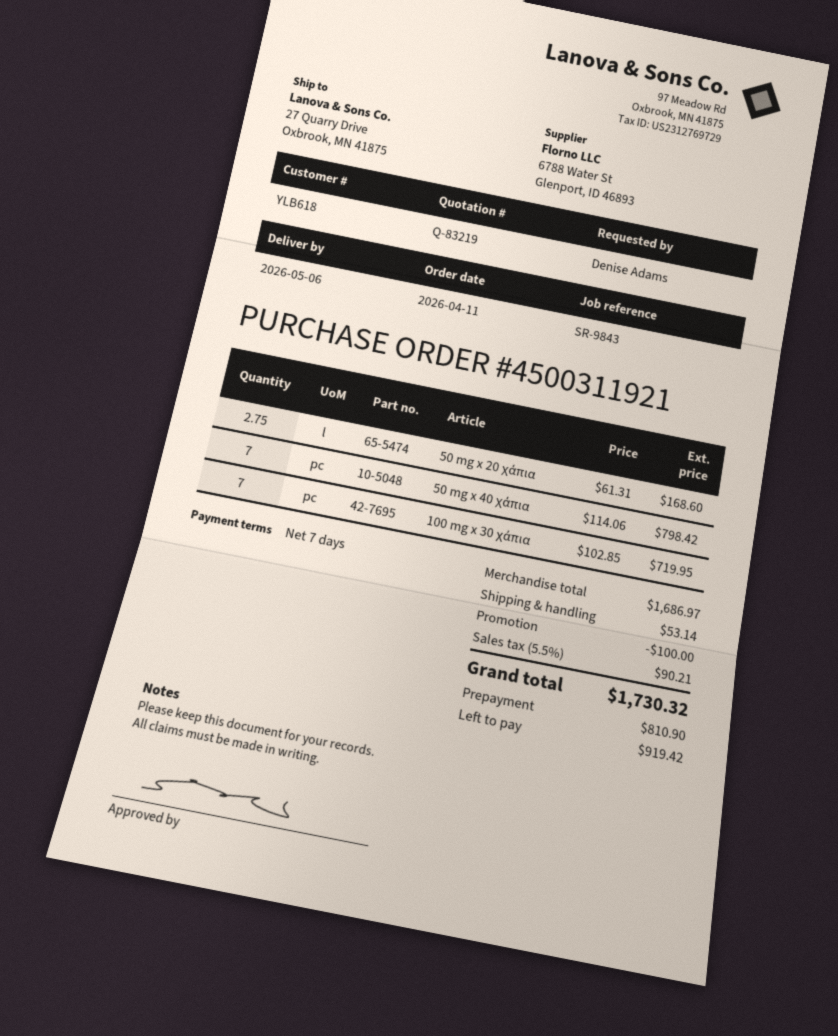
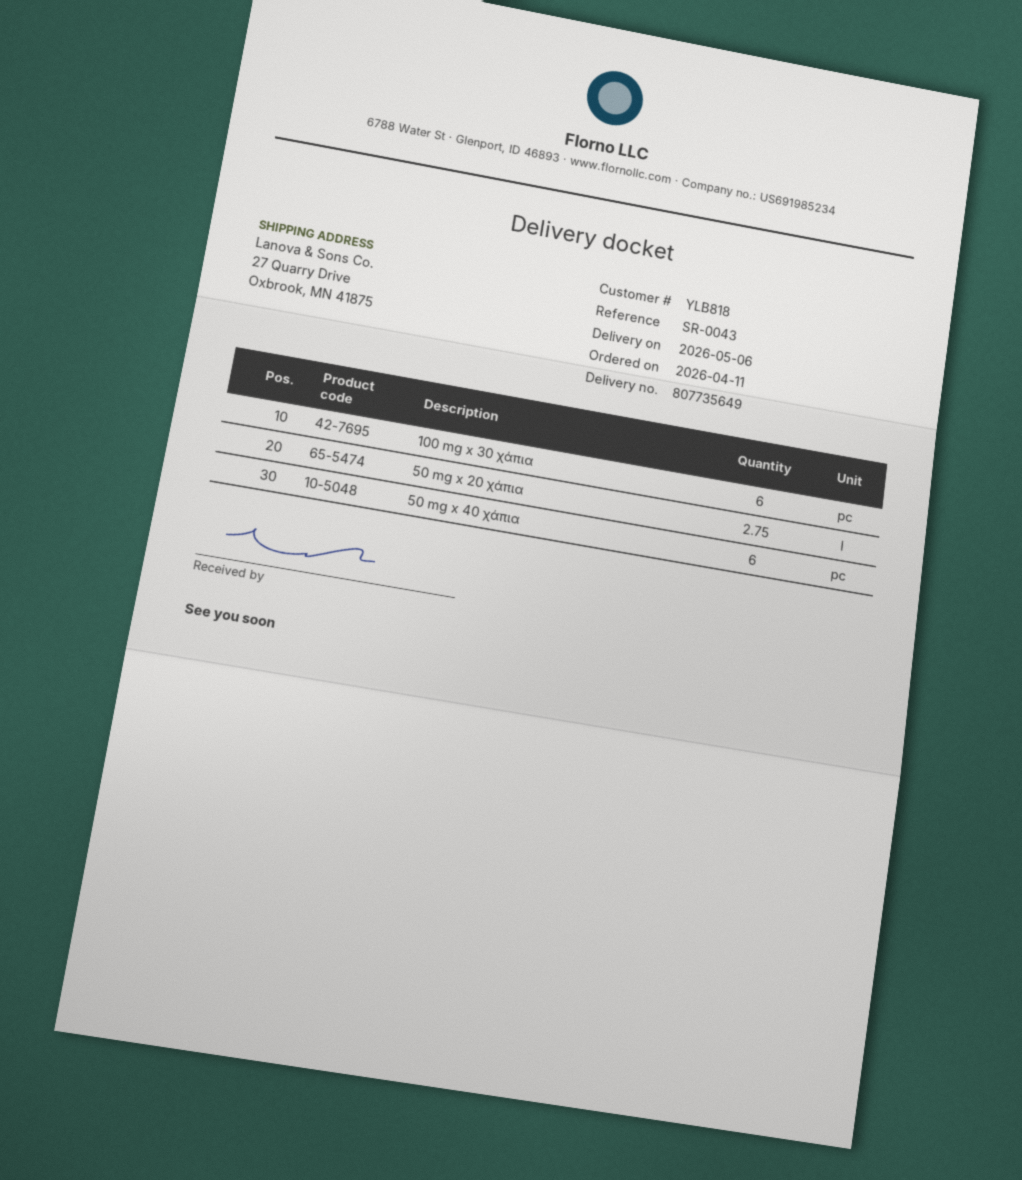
customer number: YLB618 -> YLB818
reference: SR-9843 -> SR-0043
50 mg x 40 χάπια: 7 -> 6
100 mg x 30 χάπια: 7 -> 6

